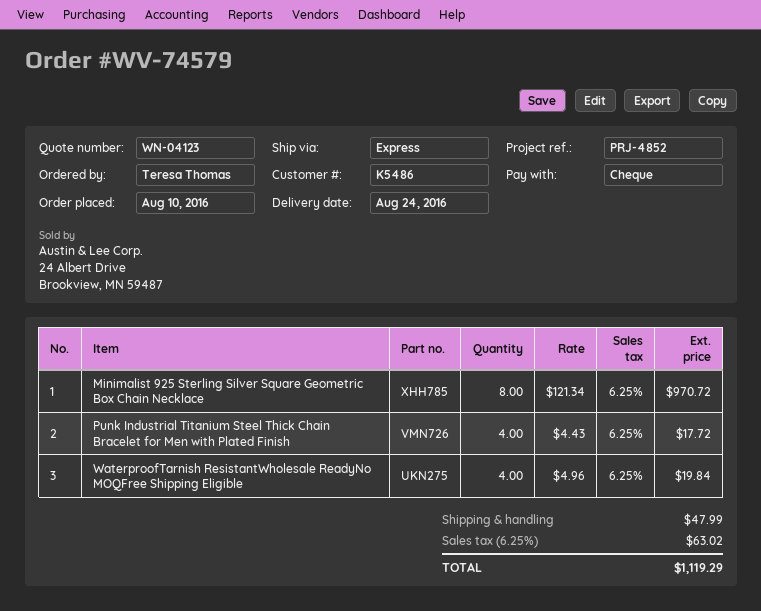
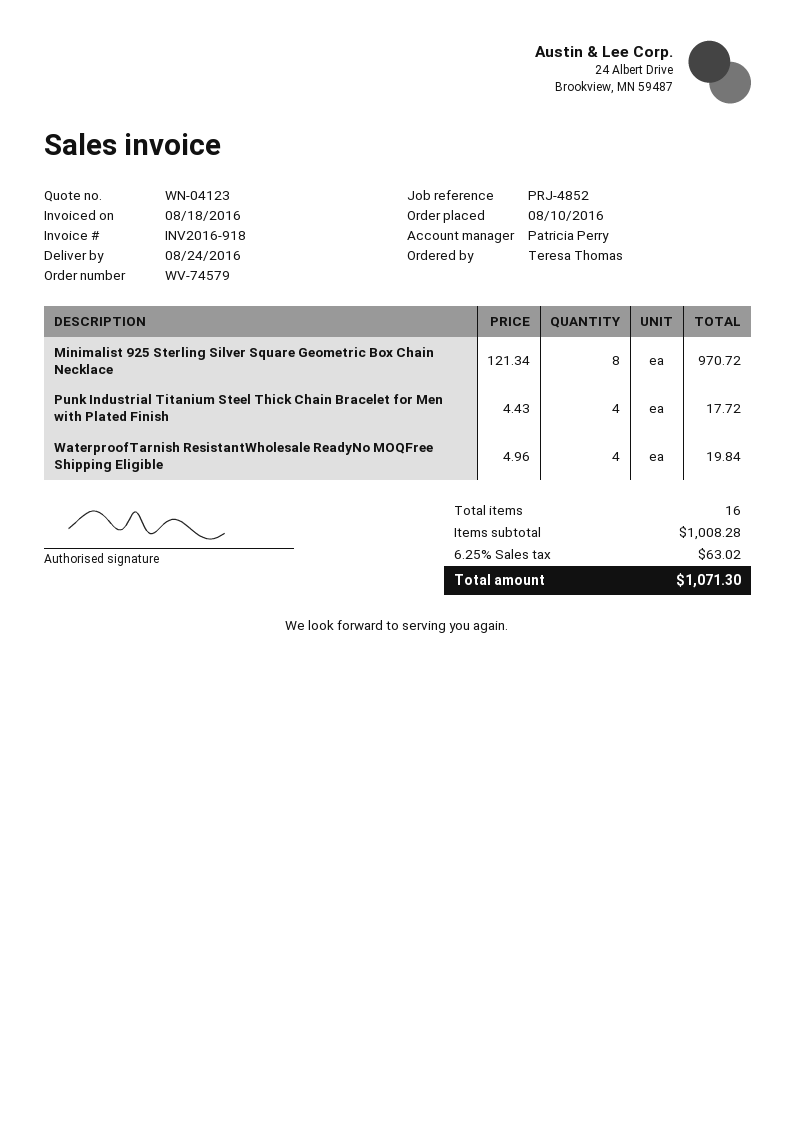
shipping: 47.99 -> none
total: 1119.29 -> 1071.30

